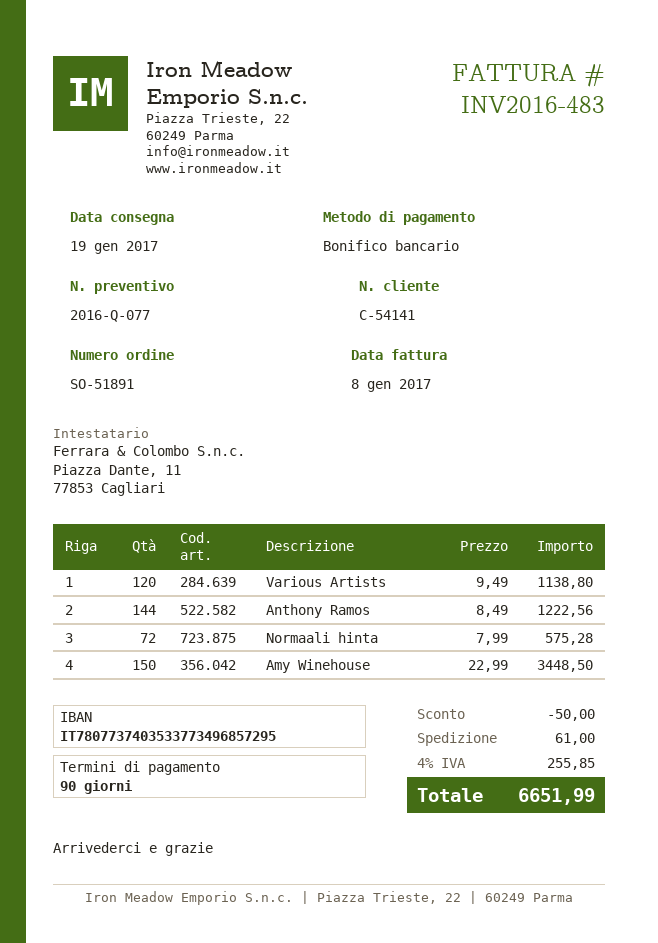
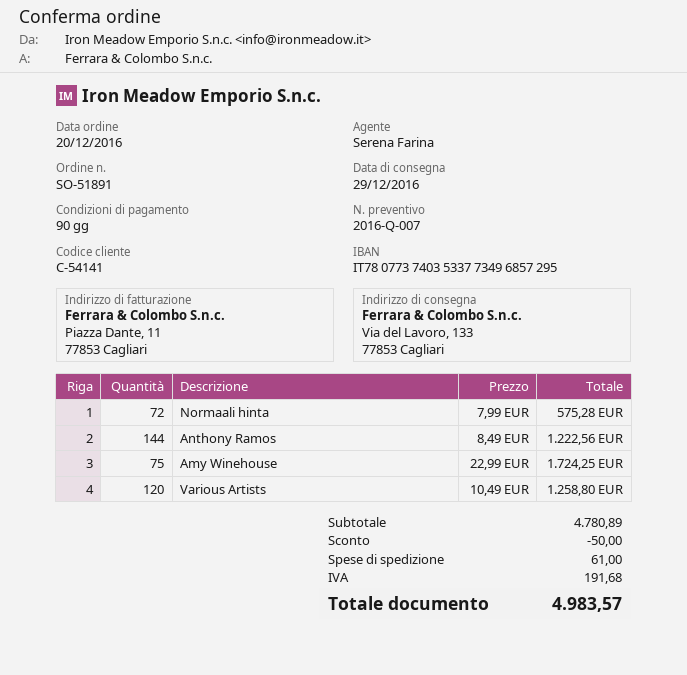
quote number: 2016-Q-077 -> 2016-Q-007
delivery date: 2017-01-19 -> 2016-12-29
Various Artists: 120 x 9.49 = 1138.80 -> 120 x 10.49 = 1258.80
Amy Winehouse: 150 x 22.99 = 3448.50 -> 75 x 22.99 = 1724.25
tax: 255.85 -> 191.68
total: 6651.99 -> 4983.57

